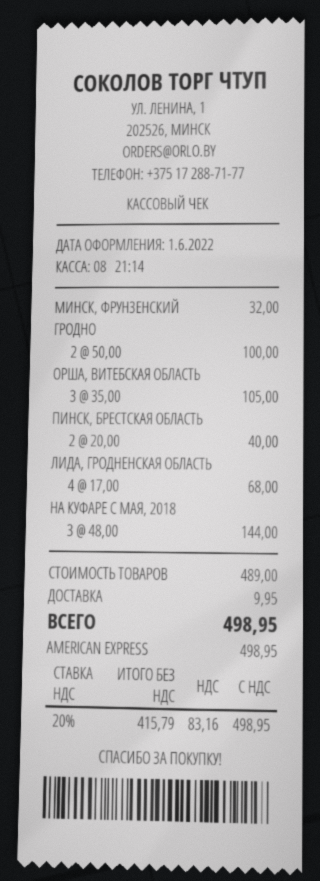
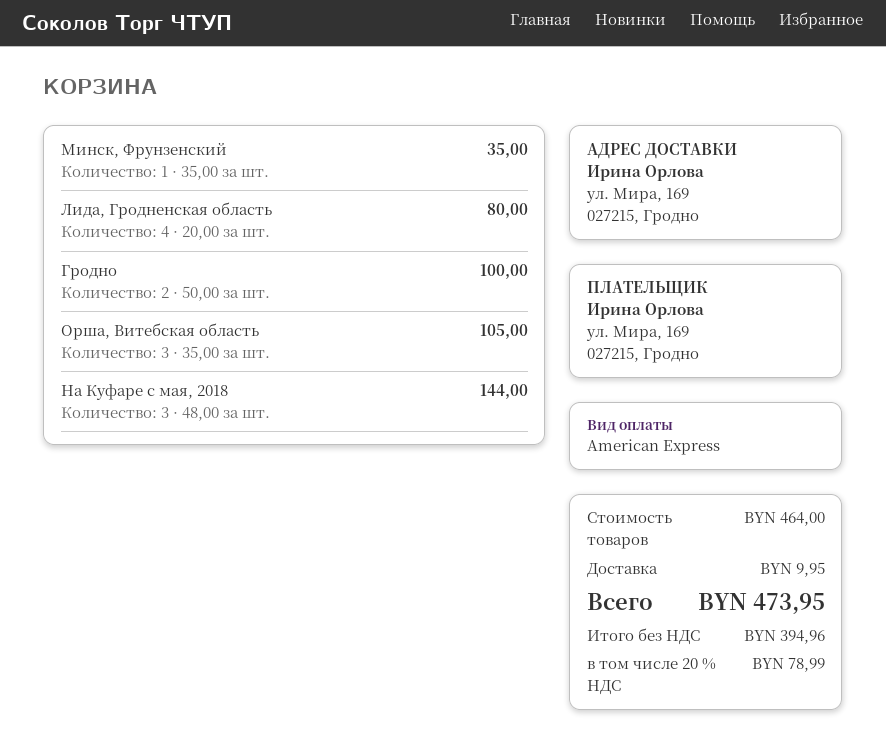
МИНСК, ФРУНЗЕНСКИЙ: 1 x 32.00 = 32.00 -> 1 x 35.00 = 35.00
ПИНСК, БРЕСТСКАЯ ОБЛАСТЬ: 2 x 20.00 = 40.00 -> none
ЛИДА, ГРОДНЕНСКАЯ ОБЛАСТЬ: 4 x 17.00 = 68.00 -> 4 x 20.00 = 80.00
subtotal: 489.00 -> 464.00
net: 415.79 -> 394.96
tax: 20% = 83.16 -> 20% = 78.99
total: 498.95 -> 473.95

